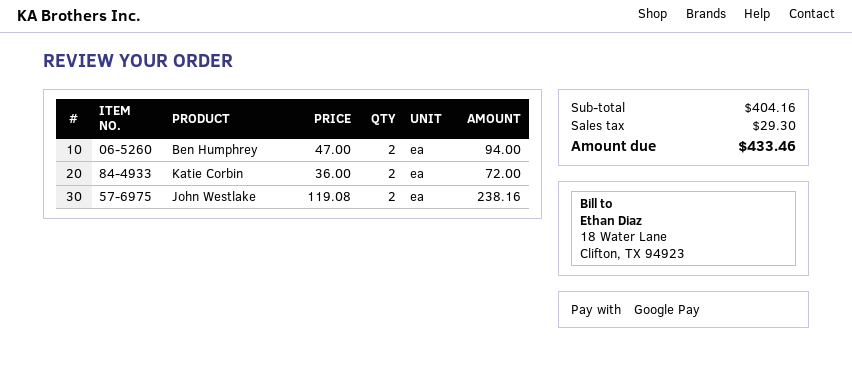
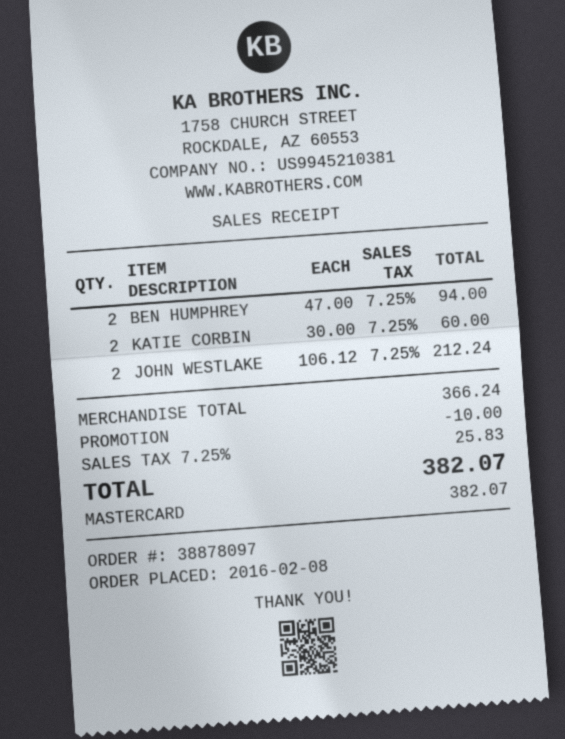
payment method: Google Pay -> Mastercard
Katie Corbin: 2 x 36.00 = 72.00 -> 2 x 30.00 = 60.00
John Westlake: 2 x 119.08 = 238.16 -> 2 x 106.12 = 212.24
subtotal: 404.16 -> 366.24
discount: none -> 10.00
tax: 29.30 -> 25.83
total: 433.46 -> 382.07

